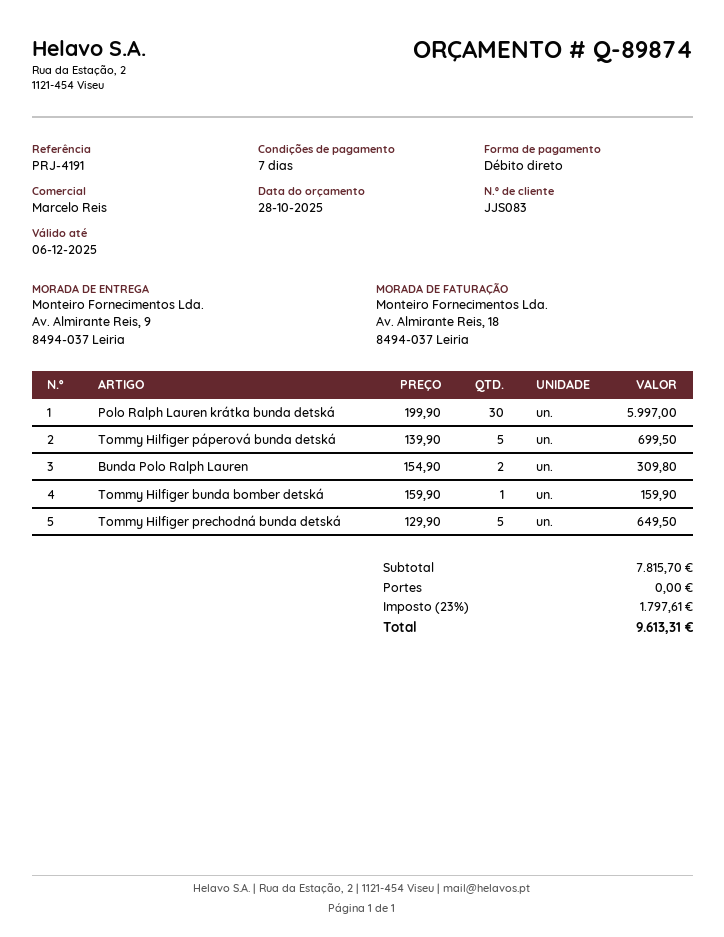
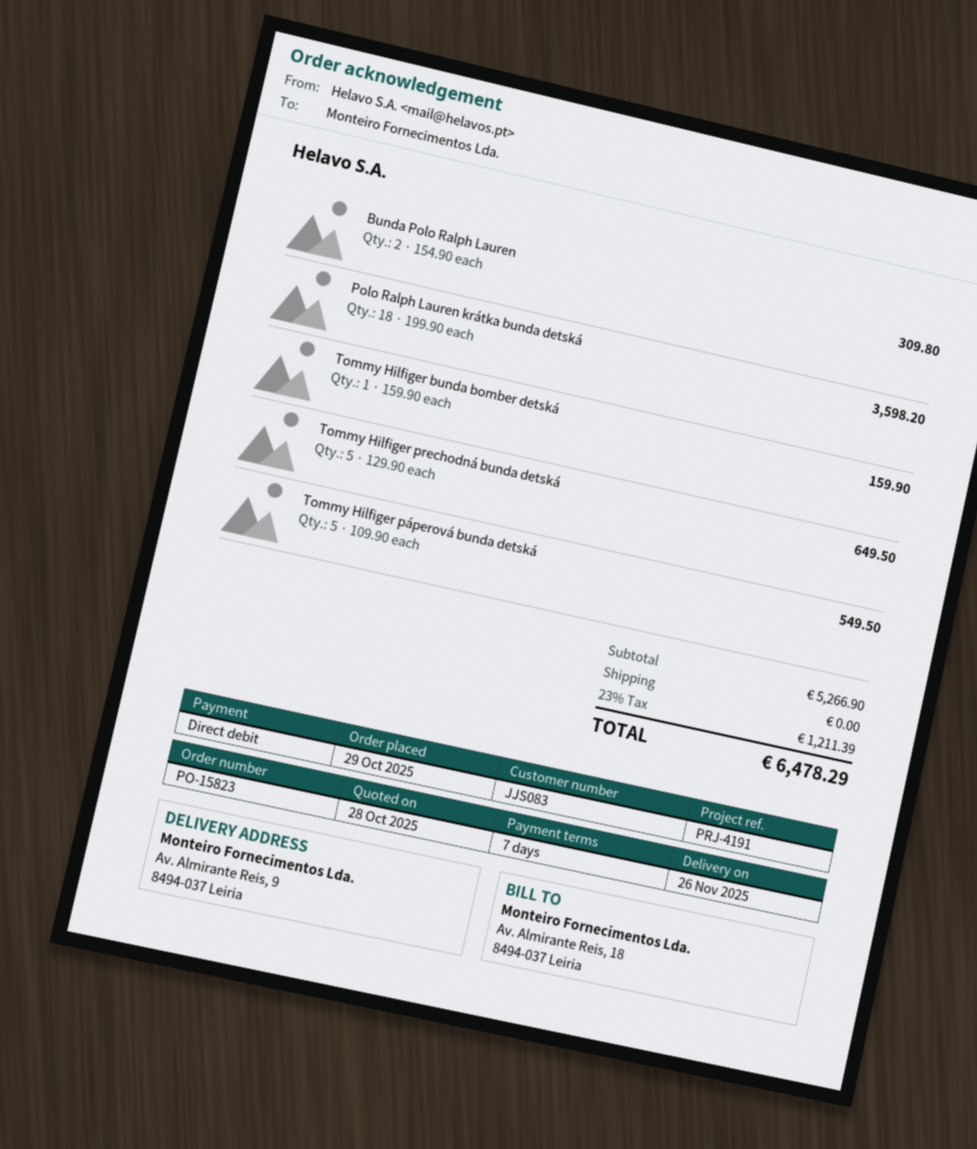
Polo Ralph Lauren krátka bunda detská: 30 x 199.90 = 5997.00 -> 18 x 199.90 = 3598.20
Tommy Hilfiger páperová bunda detská: 5 x 139.90 = 699.50 -> 5 x 109.90 = 549.50
subtotal: 7815.70 -> 5266.90
tax: 23% = 1797.61 -> 23% = 1211.39
total: 9613.31 -> 6478.29

